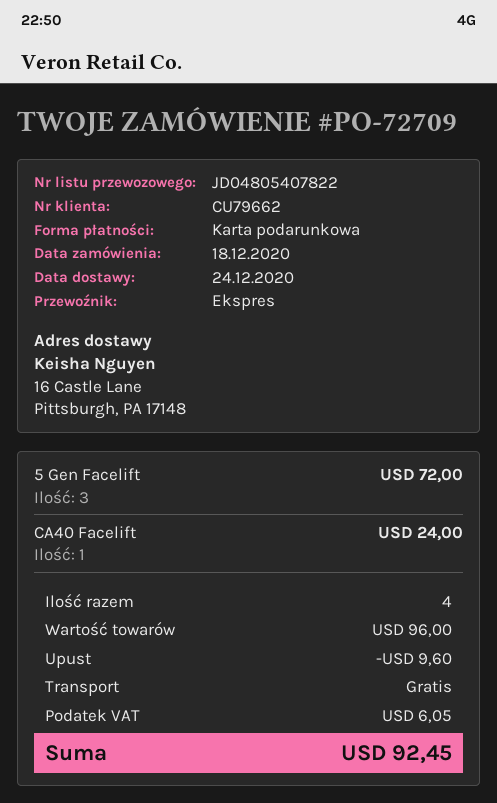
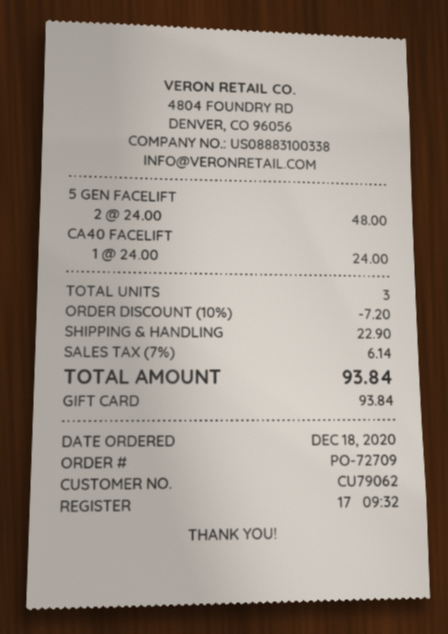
customer number: CU79662 -> CU79062
5 Gen Facelift: 3 for 72.00 -> 2 for 48.00
total quantity: 4 -> 3
discount: 9.60 -> 7.20
shipping: 0.00 -> 22.90
tax: 6.05 -> 6.14
total: 92.45 -> 93.84

